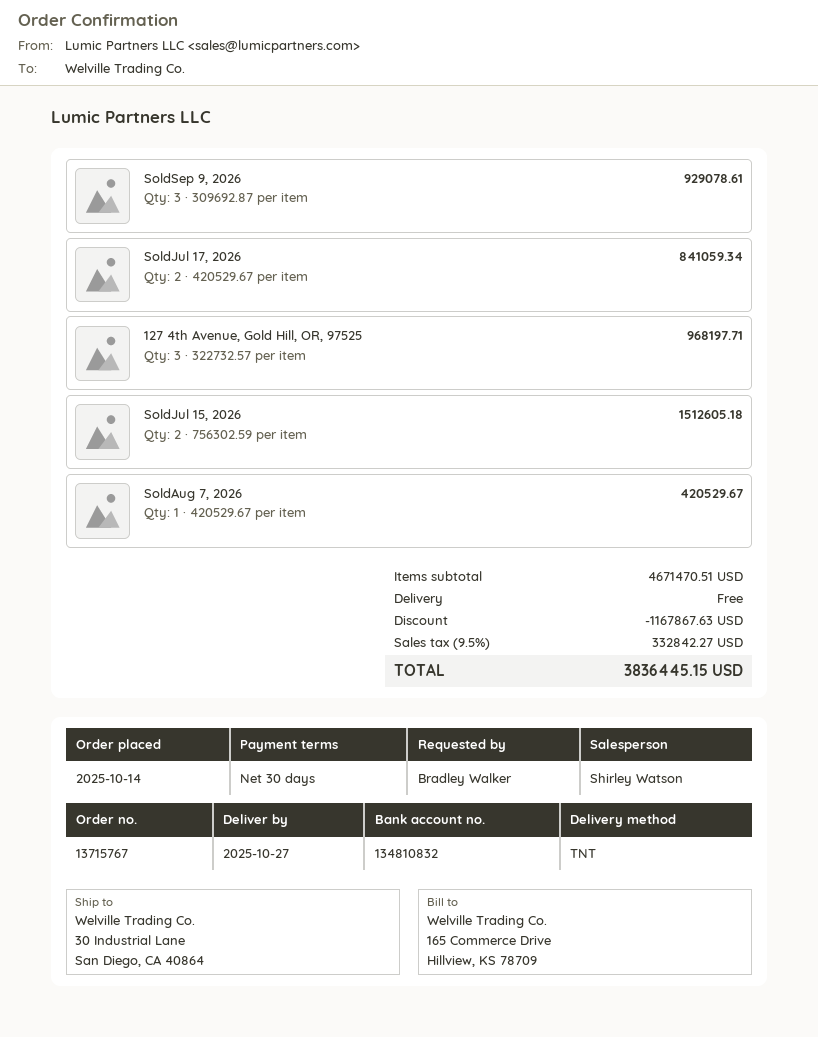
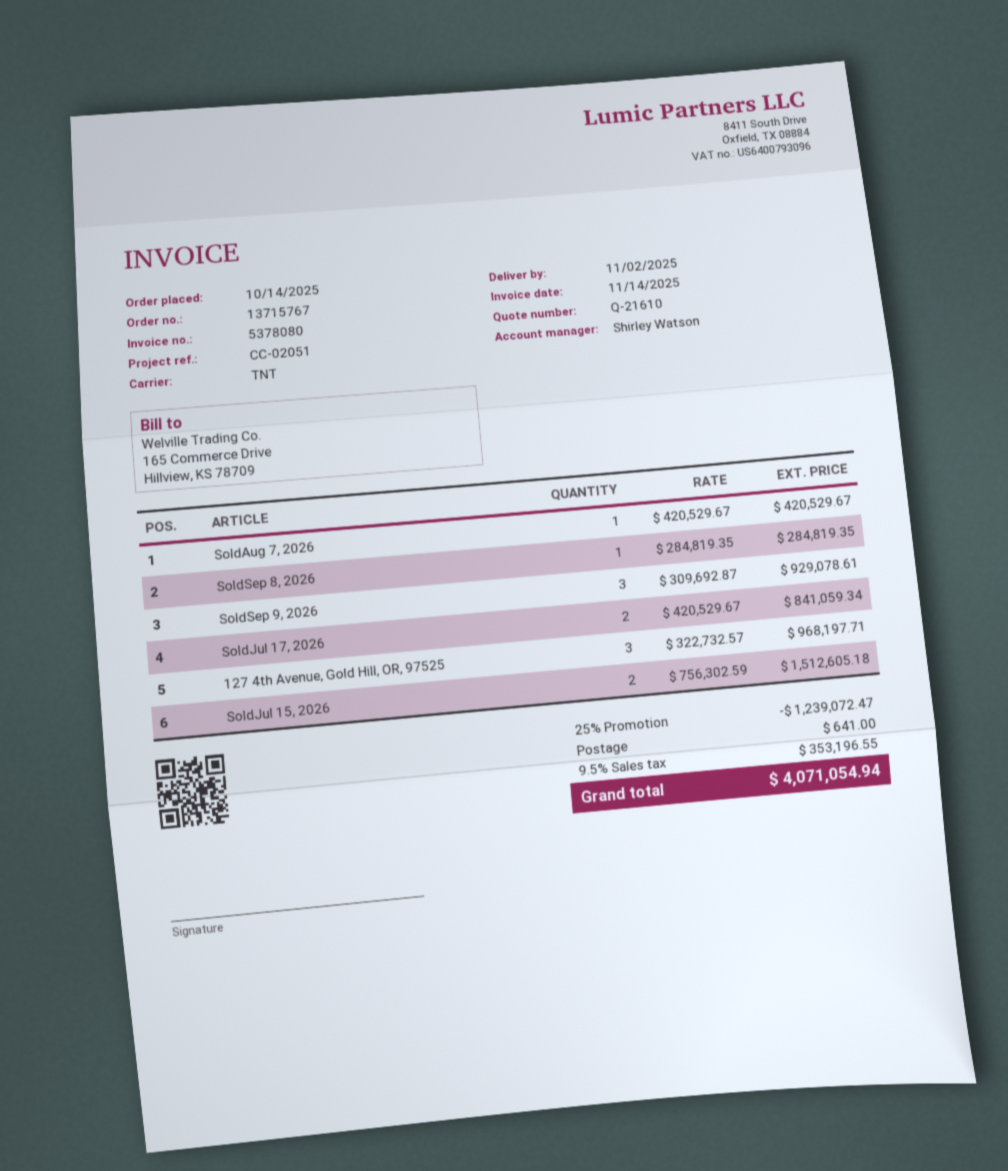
delivery date: 2025-10-27 -> 2025-11-02
SoldSep 8, 2026: none -> 1 x 284819.35 = 284819.35
discount: 1167867.63 -> 1239072.47
shipping: 0.00 -> 641.00
tax: 9.5% = 332842.27 -> 9.5% = 353196.55
total: 3836445.15 -> 4071054.94

